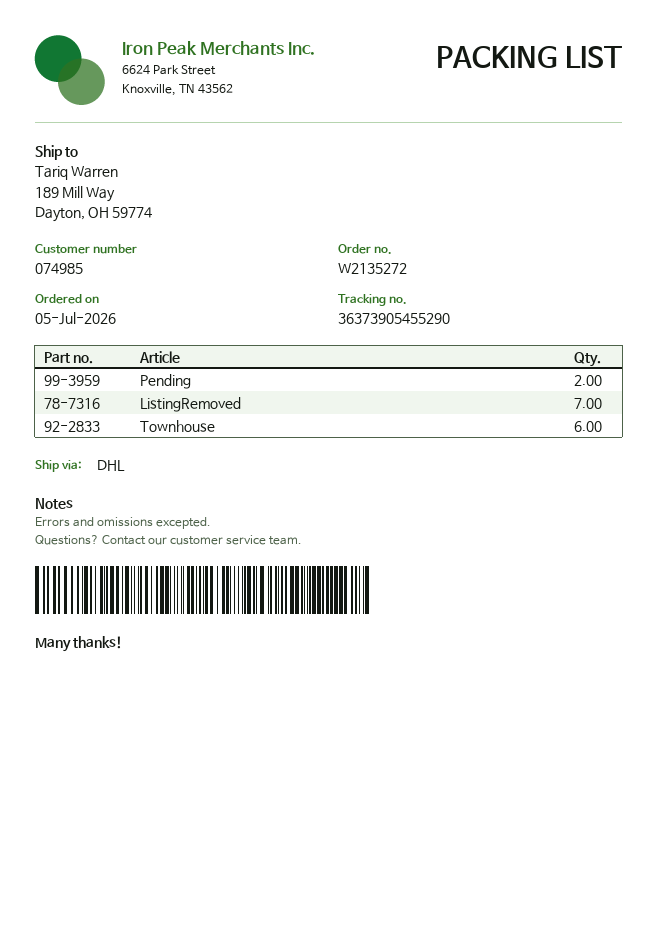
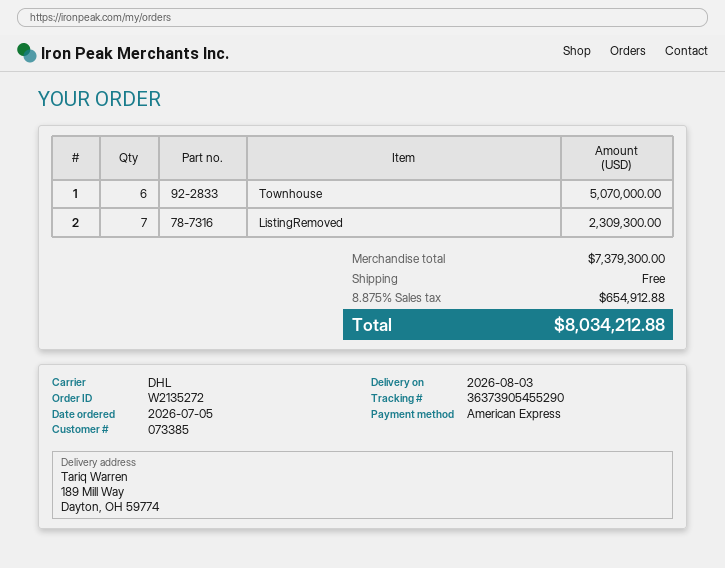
customer number: 074985 -> 073385
Pending: 2 -> none

